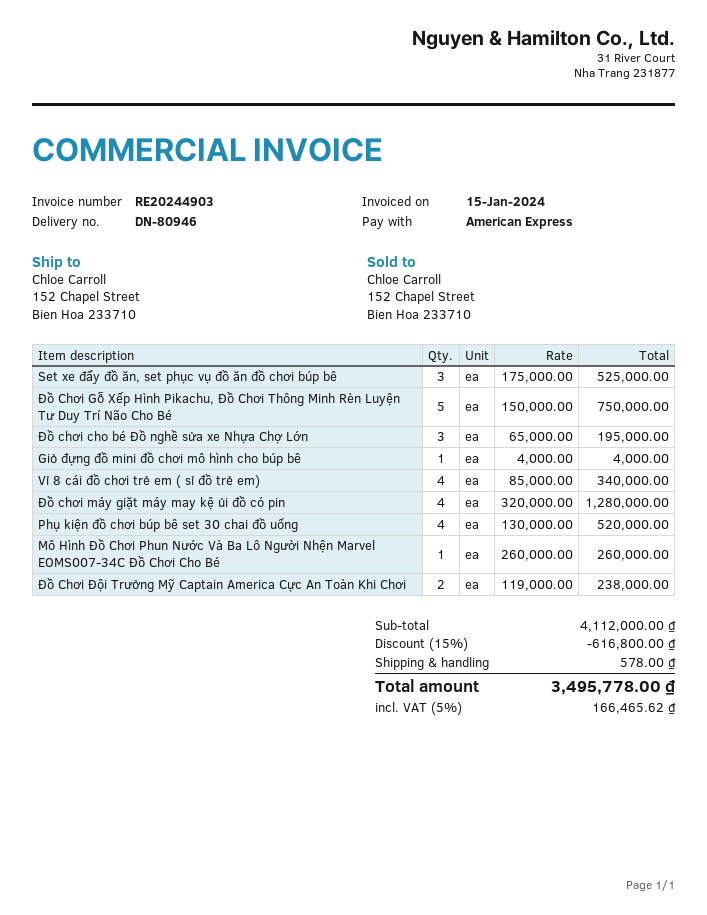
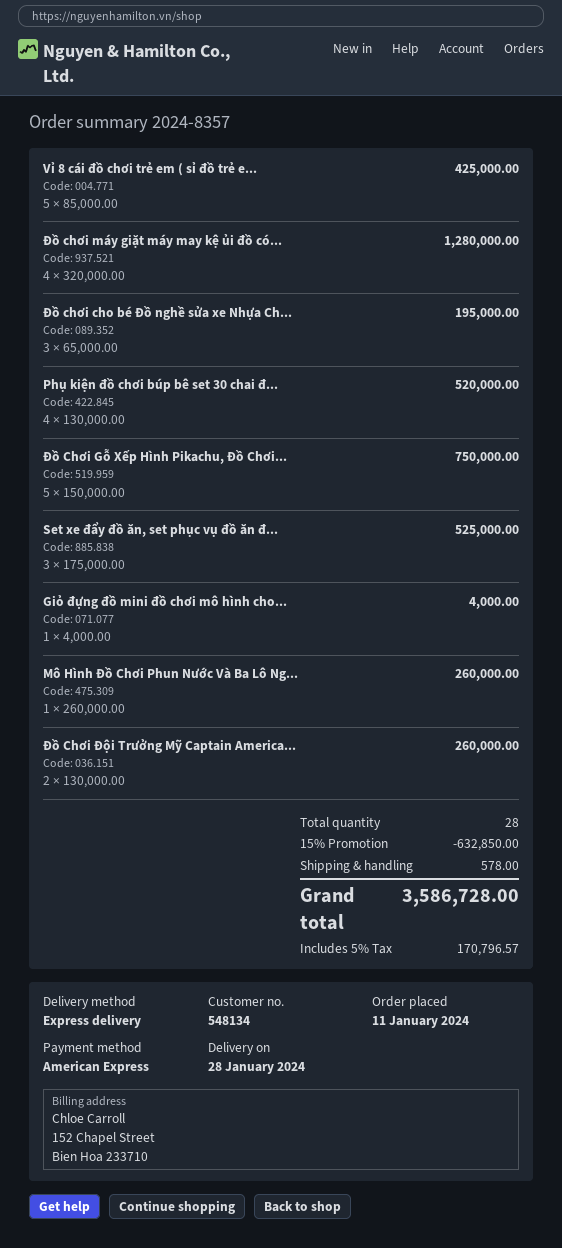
Vỉ 8 cái đồ chơi trẻ em ( sỉ đồ trẻ em): 4 x 85000.00 = 340000.00 -> 5 x 85000.00 = 425000.00
Đồ Chơi Đội Trưởng Mỹ Captain America Cực An Toàn Khi Chơi: 2 x 119000.00 = 238000.00 -> 2 x 130000.00 = 260000.00
discount: 15% = 616800.00 -> 15% = 632850.00
tax: 5% = 166465.62 -> 5% = 170796.57
total: 3495778.00 -> 3586728.00

